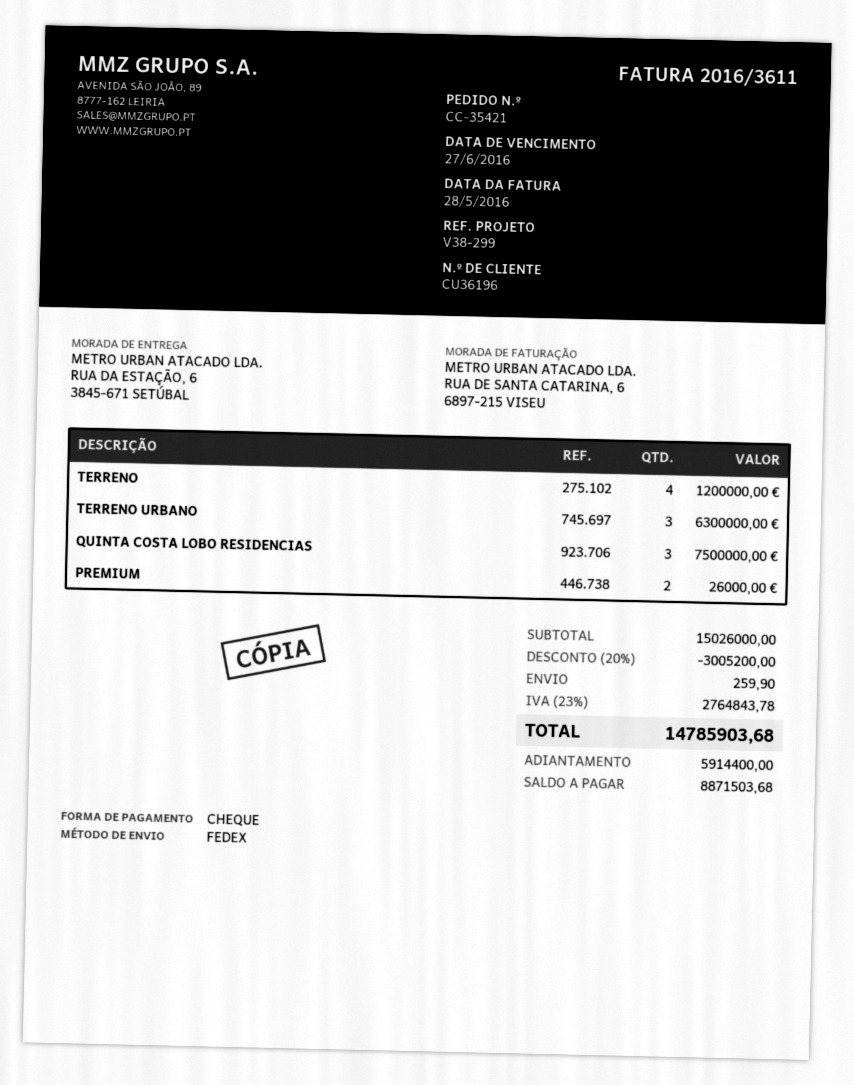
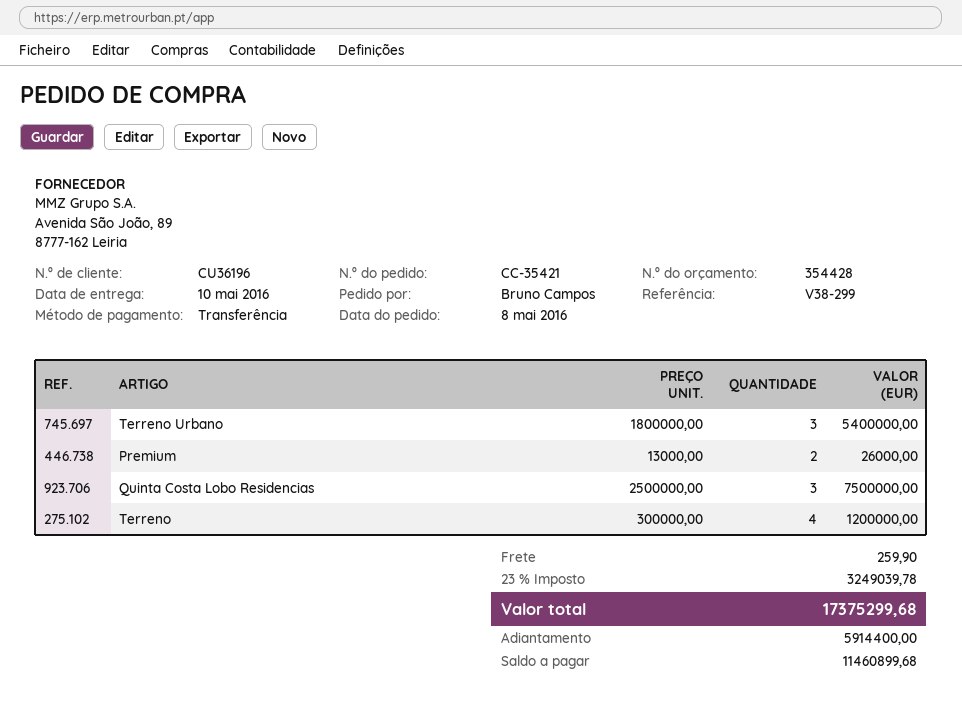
payment method: cheque -> bank transfer
TERRENO URBANO: 3 for 6300000.00 -> 3 for 5400000.00
discount: 20% = 3005200.00 -> none
tax: 23% = 2764843.78 -> 23% = 3249039.78
total: 14785903.68 -> 17375299.68
balance: 8871503.68 -> 11460899.68

